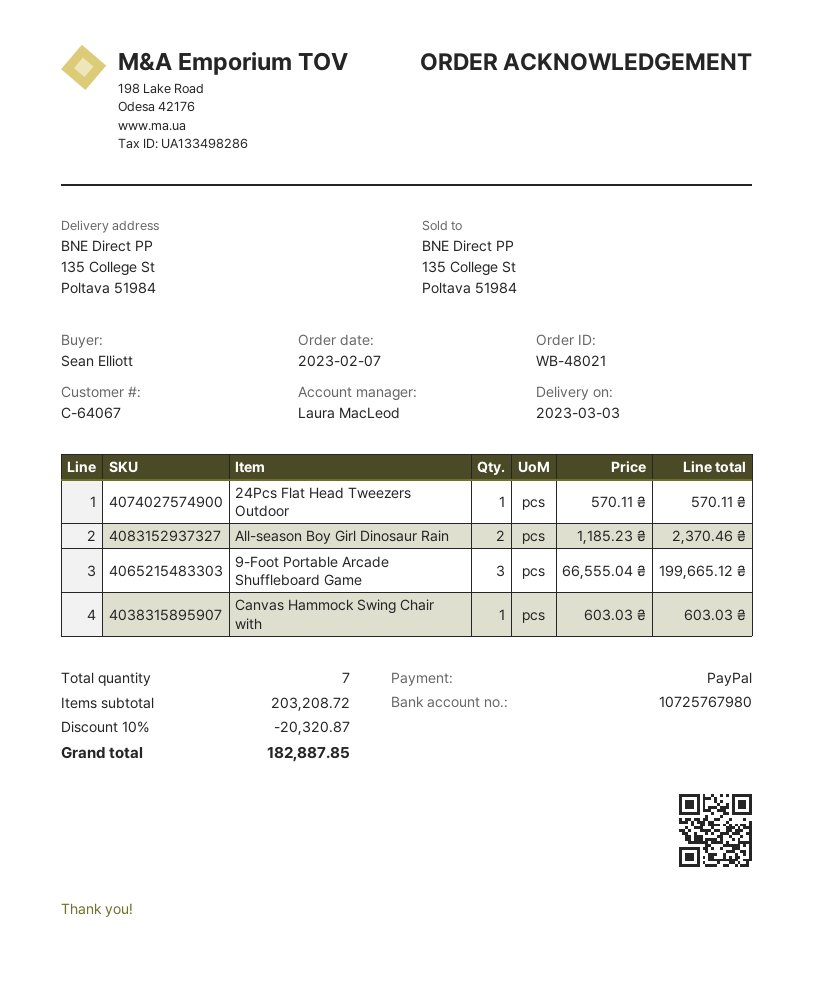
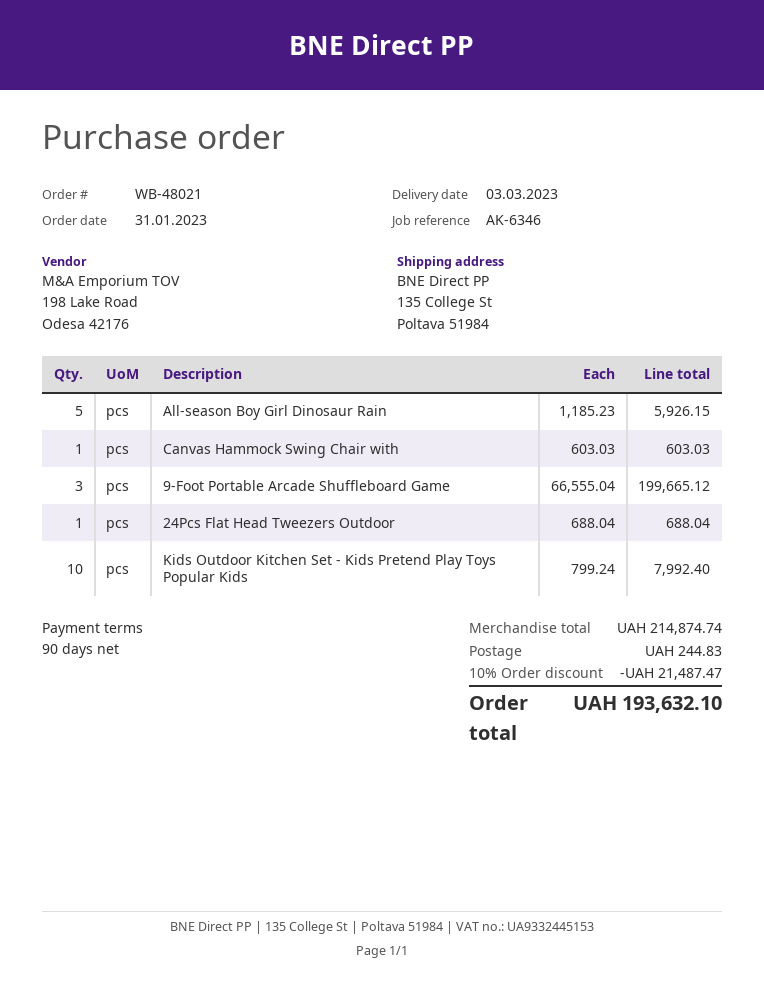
order date: 2023-02-07 -> 2023-01-31
24Pcs Flat Head Tweezers Outdoor: 1 x 570.11 = 570.11 -> 1 x 688.04 = 688.04
All-season Boy Girl Dinosaur Rain: 2 x 1185.23 = 2370.46 -> 5 x 1185.23 = 5926.15
Kids Outdoor Kitchen Set - Kids Pretend Play Toys Popular Kids: none -> 10 x 799.24 = 7992.40
subtotal: 203208.72 -> 214874.74
discount: 10% = 20320.87 -> 10% = 21487.47
shipping: none -> 244.83
total: 182887.85 -> 193632.10

